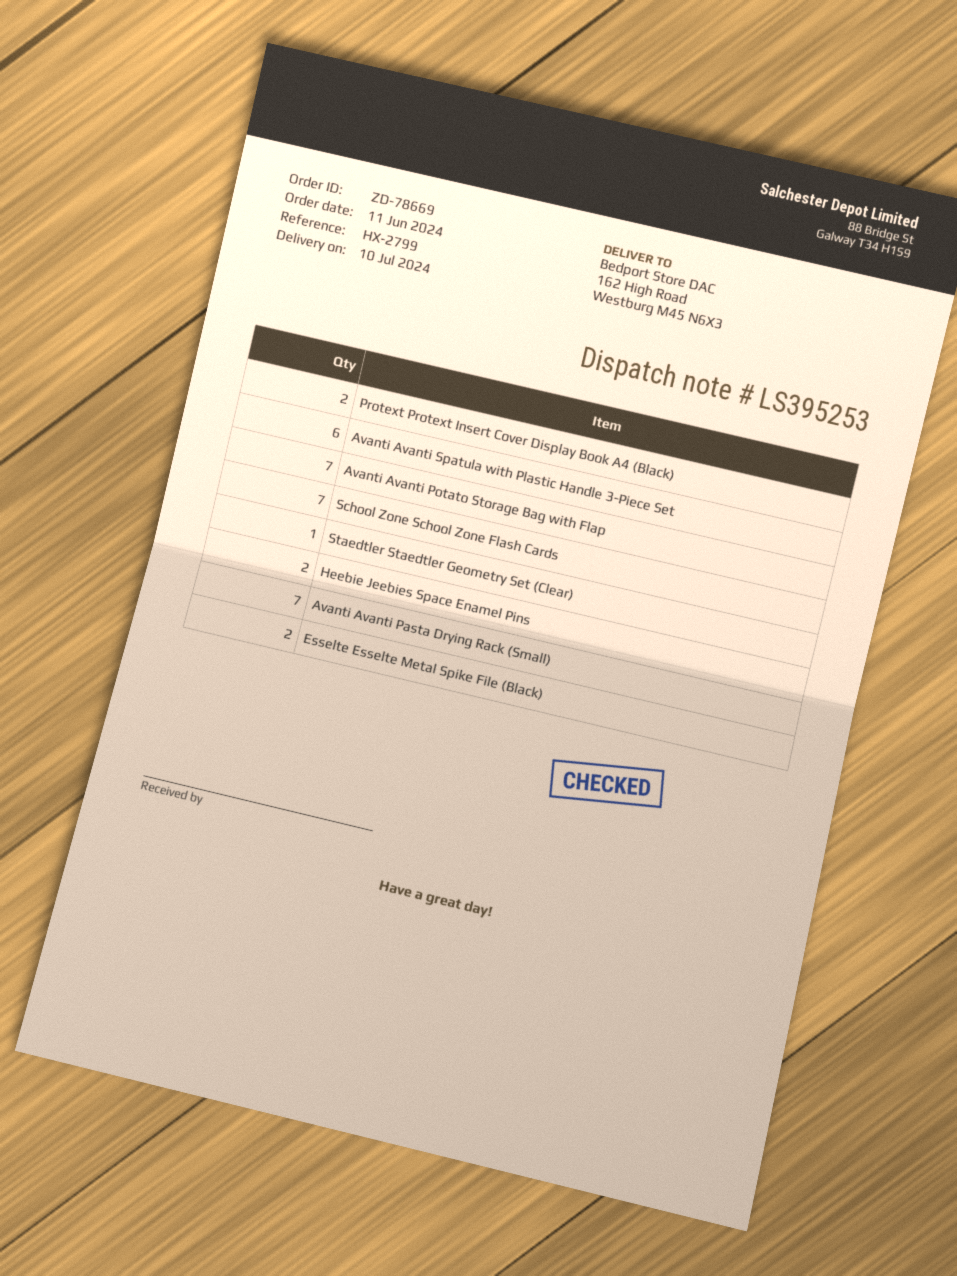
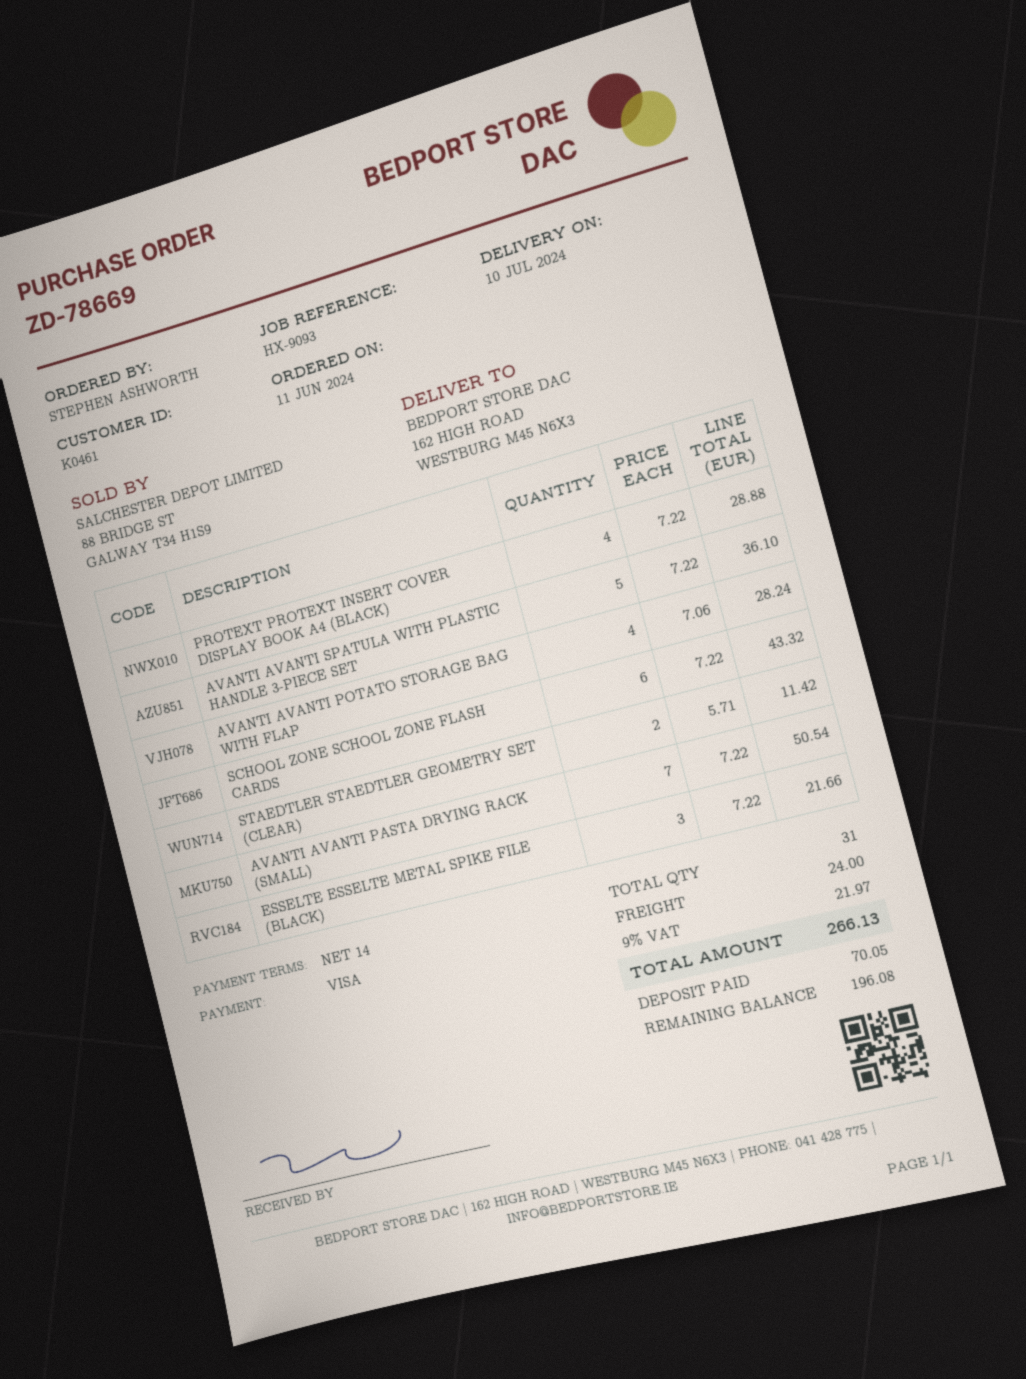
reference: HX-2799 -> HX-9093
Protext Protext Insert Cover Display Book A4 (Black): 2 -> 4
Avanti Avanti Spatula with Plastic Handle 3-Piece Set: 6 -> 5
Avanti Avanti Potato Storage Bag with Flap: 7 -> 4
School Zone School Zone Flash Cards: 7 -> 6
Staedtler Staedtler Geometry Set (Clear): 1 -> 2
Heebie Jeebies Space Enamel Pins: 2 -> none
Esselte Esselte Metal Spike File (Black): 2 -> 3

